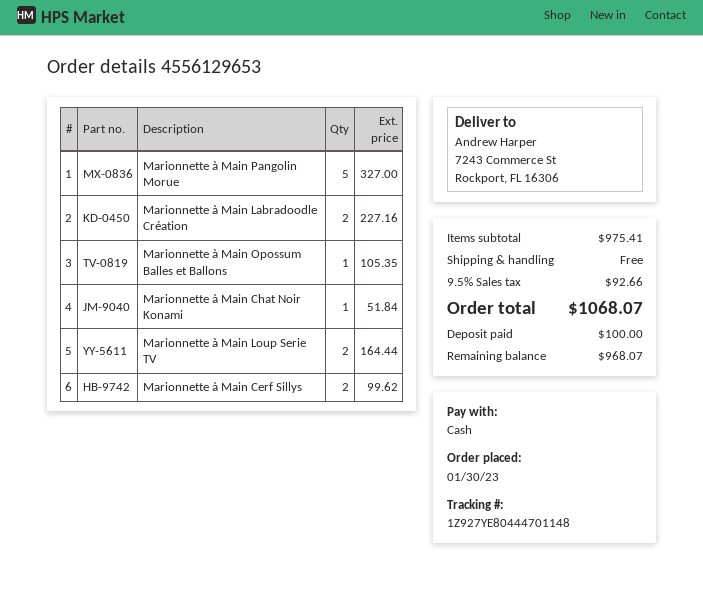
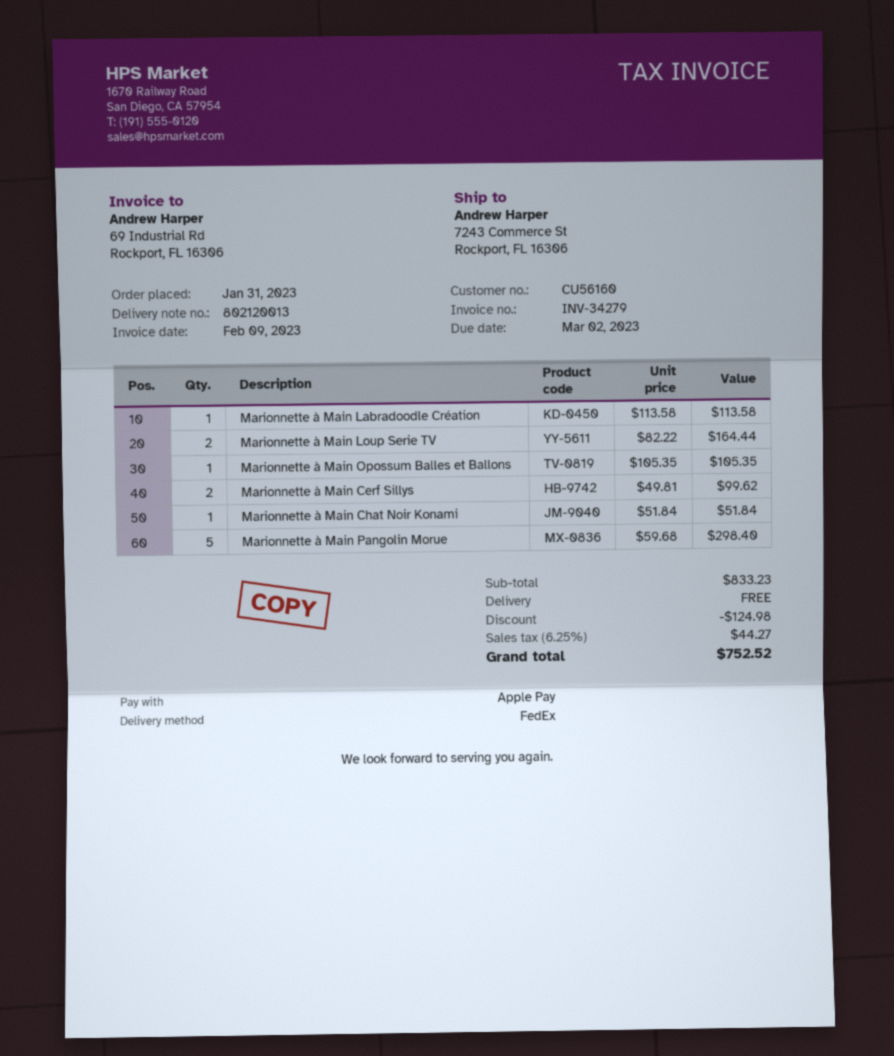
order date: 2023-01-30 -> 2023-01-31
payment method: cash -> Apple Pay
Marionnette à Main Pangolin Morue: 5 for 327.00 -> 5 for 298.40
Marionnette à Main Labradoodle Création: 2 for 227.16 -> 1 for 113.58
subtotal: 975.41 -> 833.23
discount: none -> 124.98
tax: 9.5% = 92.66 -> 6.25% = 44.27
total: 1068.07 -> 752.52

